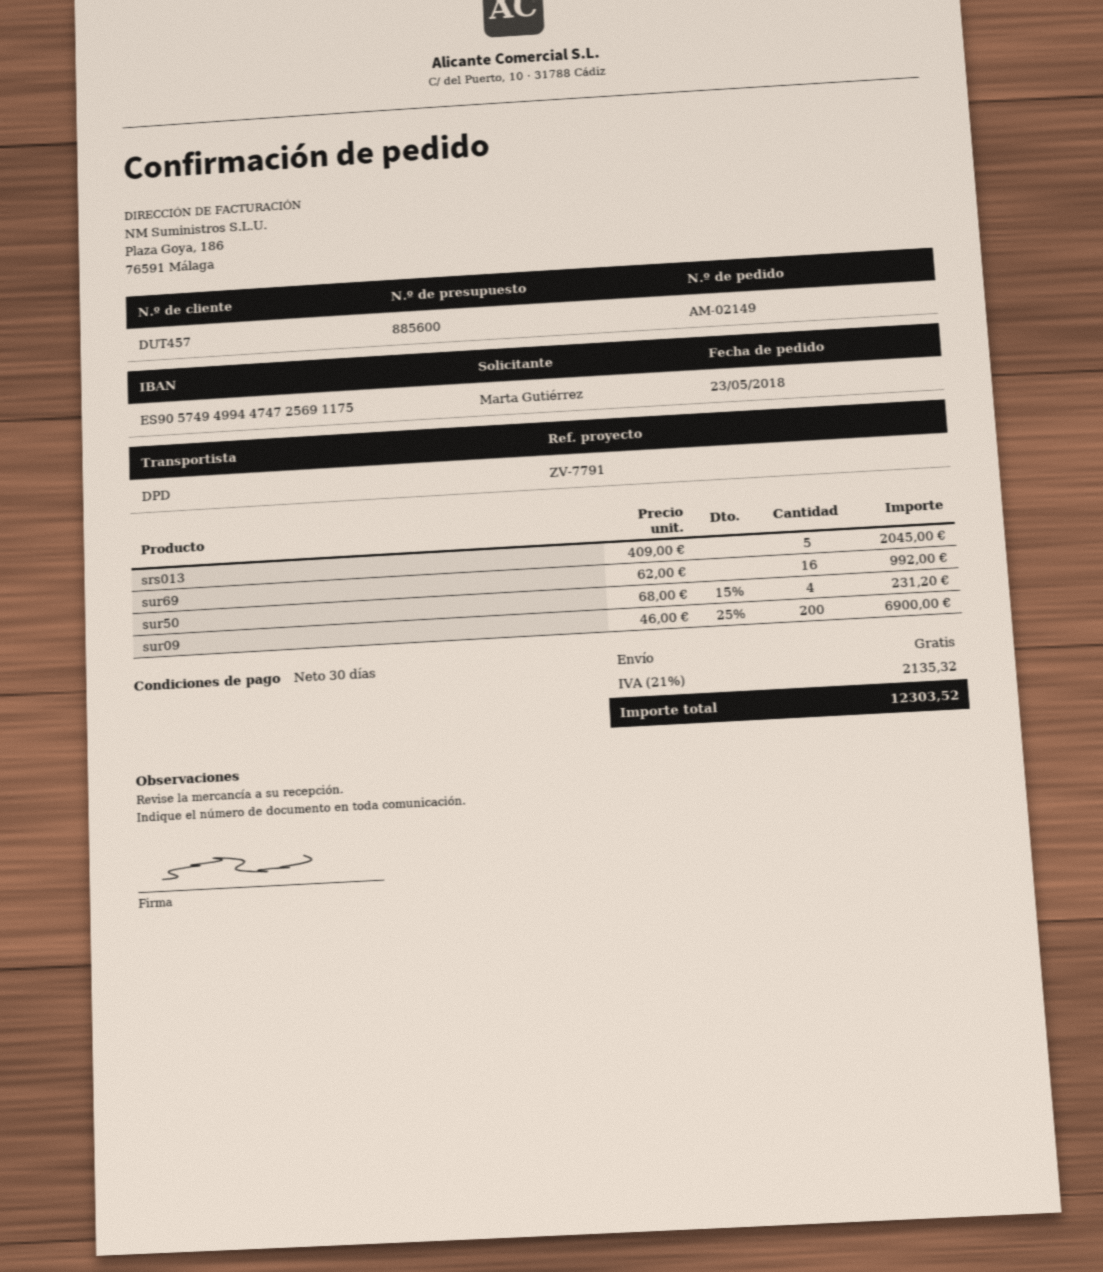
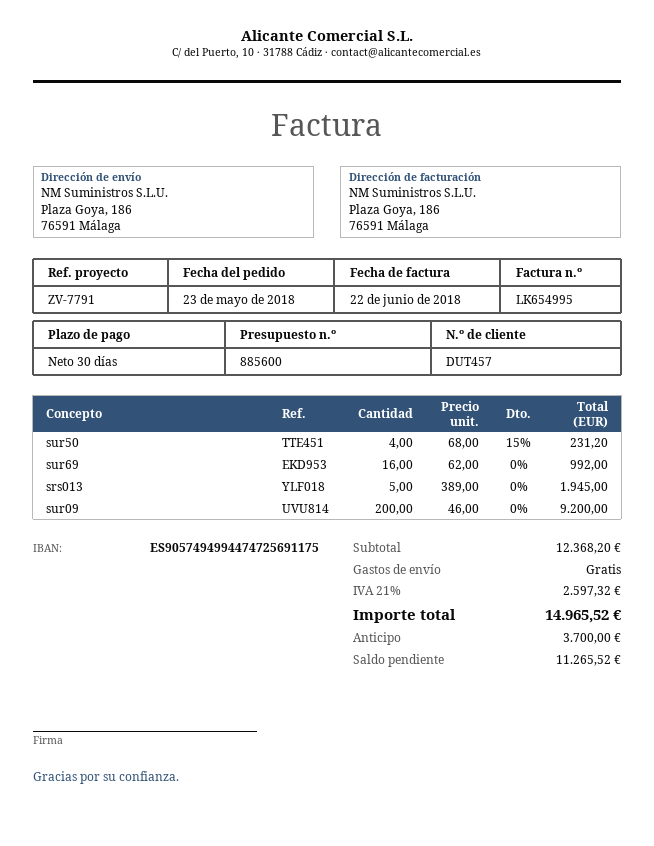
srs013: 5 x 409.00 = 2045.00 -> 5 x 389.00 = 1945.00
sur09: 200 x 46.00 - 25% = 6900.00 -> 200 x 46.00 = 9200.00
tax: 21% = 2135.32 -> 21% = 2597.32
total: 12303.52 -> 14965.52

